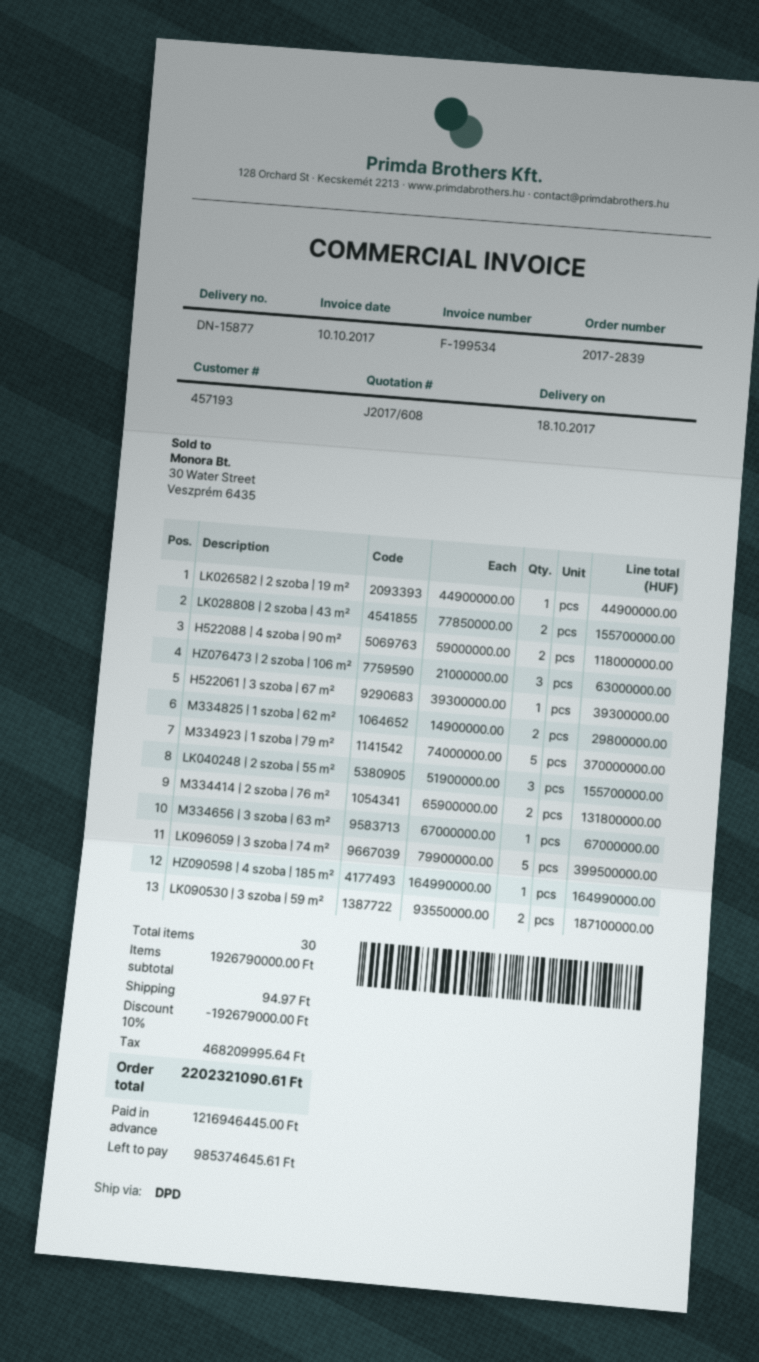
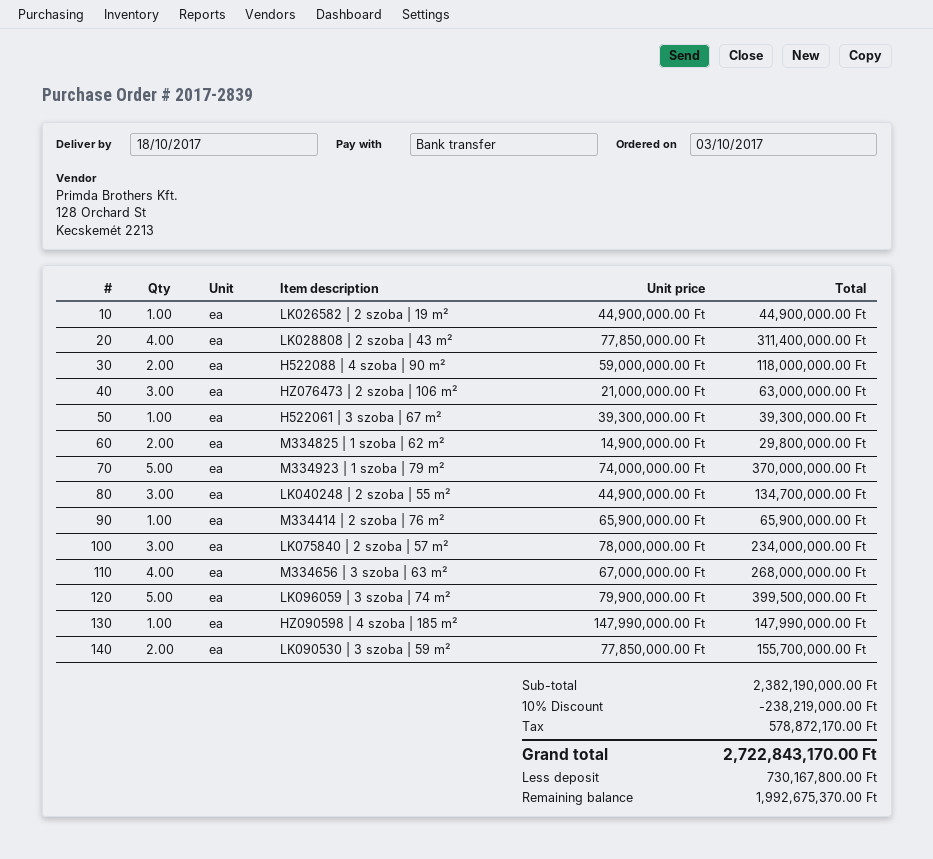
LK028808 | 2 szoba | 43 m²: 2 x 77850000.00 = 155700000.00 -> 4 x 77850000.00 = 311400000.00
LK040248 | 2 szoba | 55 m²: 3 x 51900000.00 = 155700000.00 -> 3 x 44900000.00 = 134700000.00
M334414 | 2 szoba | 76 m²: 2 x 65900000.00 = 131800000.00 -> 1 x 65900000.00 = 65900000.00
M334656 | 3 szoba | 63 m²: 1 x 67000000.00 = 67000000.00 -> 4 x 67000000.00 = 268000000.00
HZ090598 | 4 szoba | 185 m²: 1 x 164990000.00 = 164990000.00 -> 1 x 147990000.00 = 147990000.00
LK090530 | 3 szoba | 59 m²: 2 x 93550000.00 = 187100000.00 -> 2 x 77850000.00 = 155700000.00
LK075840 | 2 szoba | 57 m²: none -> 3 x 78000000.00 = 234000000.00
subtotal: 1926790000.00 -> 2382190000.00
discount: 10% = 192679000.00 -> 10% = 238219000.00
shipping: 94.97 -> none
tax: 468209995.64 -> 578872170.00
total: 2202321090.61 -> 2722843170.00
deposit: 1216946445.00 -> 730167800.00
balance: 985374645.61 -> 1992675370.00

